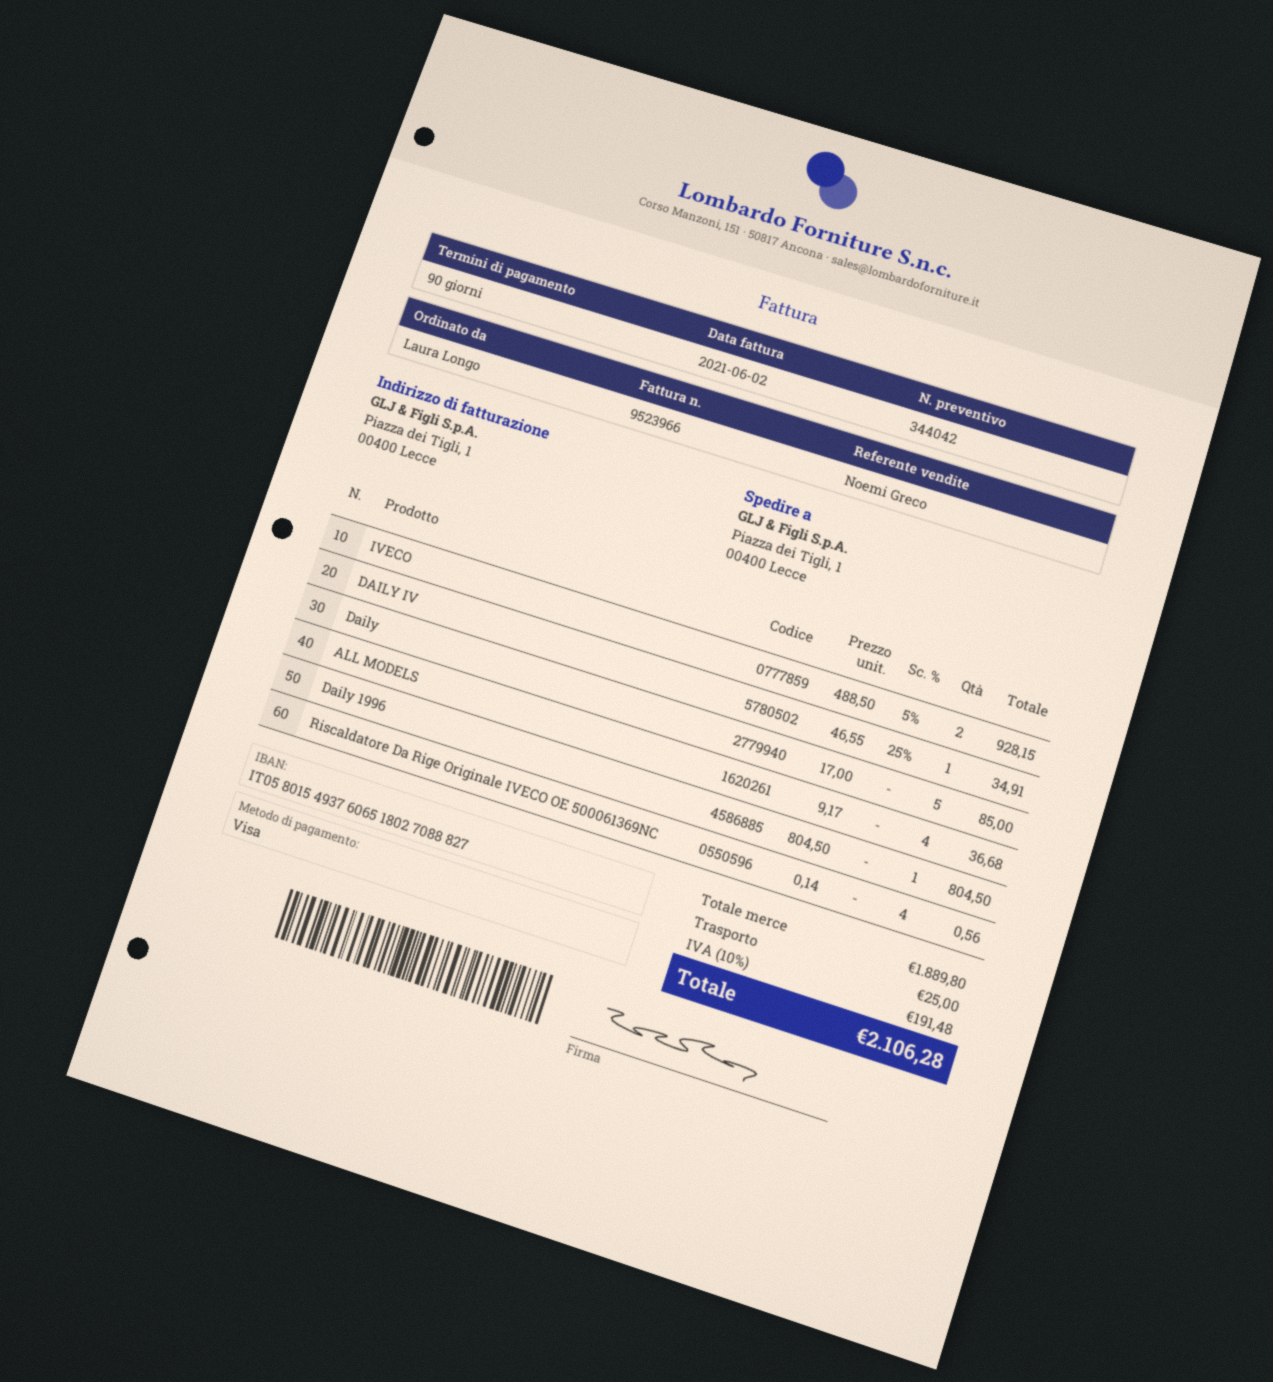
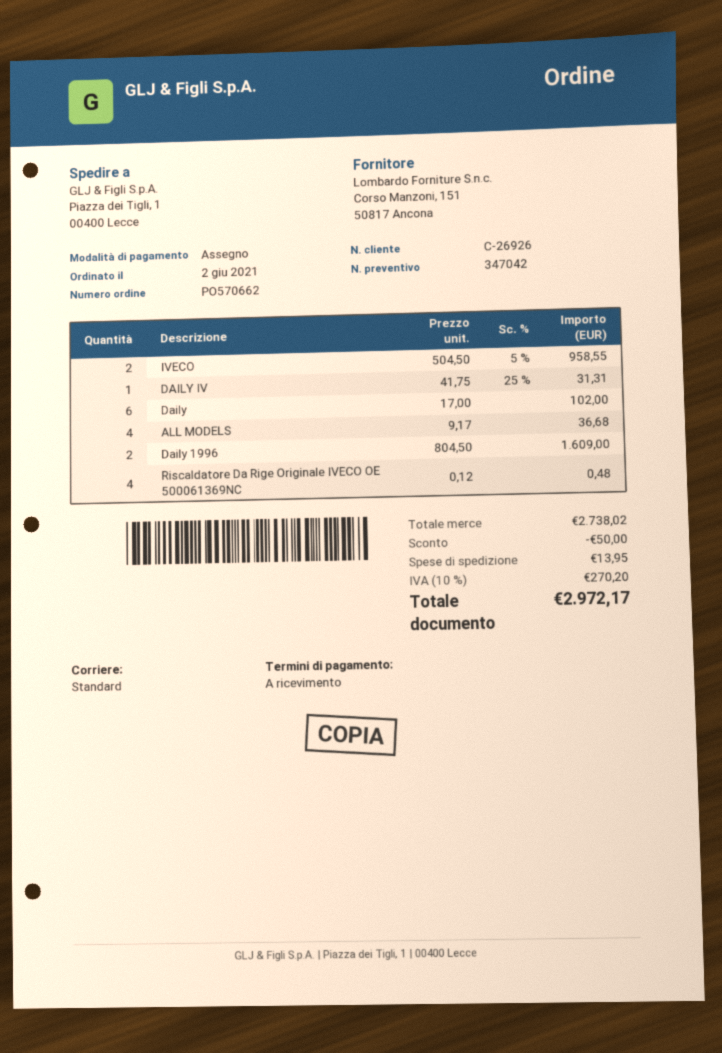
quote number: 344042 -> 347042
payment terms: 90 days -> on receipt
payment method: Visa -> cheque
IVECO: 2 x 488.50 - 5% = 928.15 -> 2 x 504.50 - 5% = 958.55
DAILY IV: 1 x 46.55 - 25% = 34.91 -> 1 x 41.75 - 25% = 31.31
Daily: 5 x 17.00 = 85.00 -> 6 x 17.00 = 102.00
Daily 1996: 1 x 804.50 = 804.50 -> 2 x 804.50 = 1609.00
Riscaldatore Da Rige Originale IVECO OE 500061369NC: 4 x 0.14 = 0.56 -> 4 x 0.12 = 0.48
subtotal: 1889.80 -> 2738.02
discount: none -> 50.00
shipping: 25.00 -> 13.95
tax: 10% = 191.48 -> 10% = 270.20
total: 2106.28 -> 2972.17

